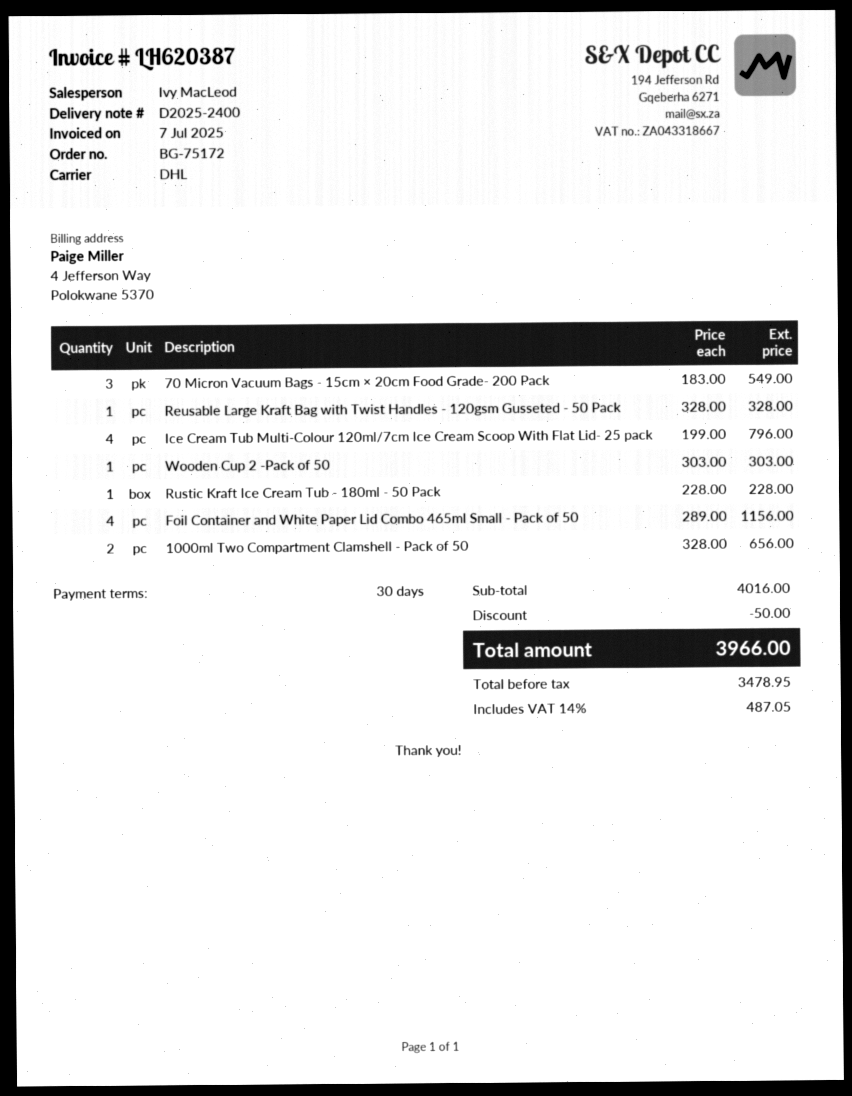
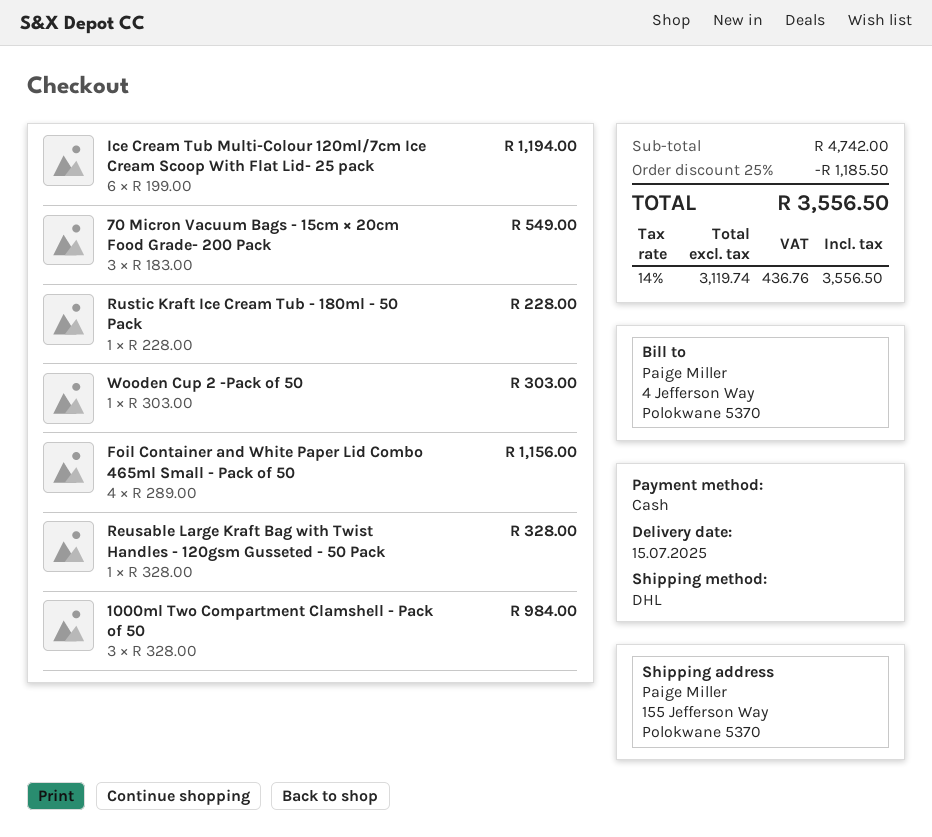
Ice Cream Tub Multi-Colour 120ml/7cm Ice Cream Scoop With Flat Lid- 25 pack: 4 x 199.00 = 796.00 -> 6 x 199.00 = 1194.00
1000ml Two Compartment Clamshell - Pack of 50: 2 x 328.00 = 656.00 -> 3 x 328.00 = 984.00
subtotal: 4016.00 -> 4742.00
discount: 50.00 -> 1185.50
net: 3478.95 -> 3119.74
tax: 14% = 487.05 -> 14% = 436.76
total: 3966.00 -> 3556.50

